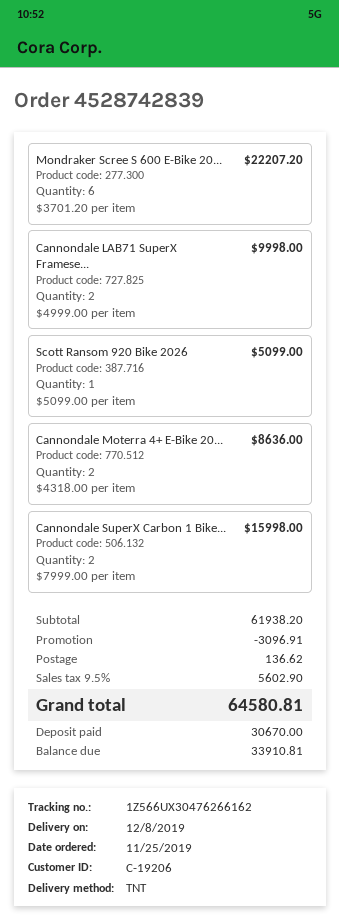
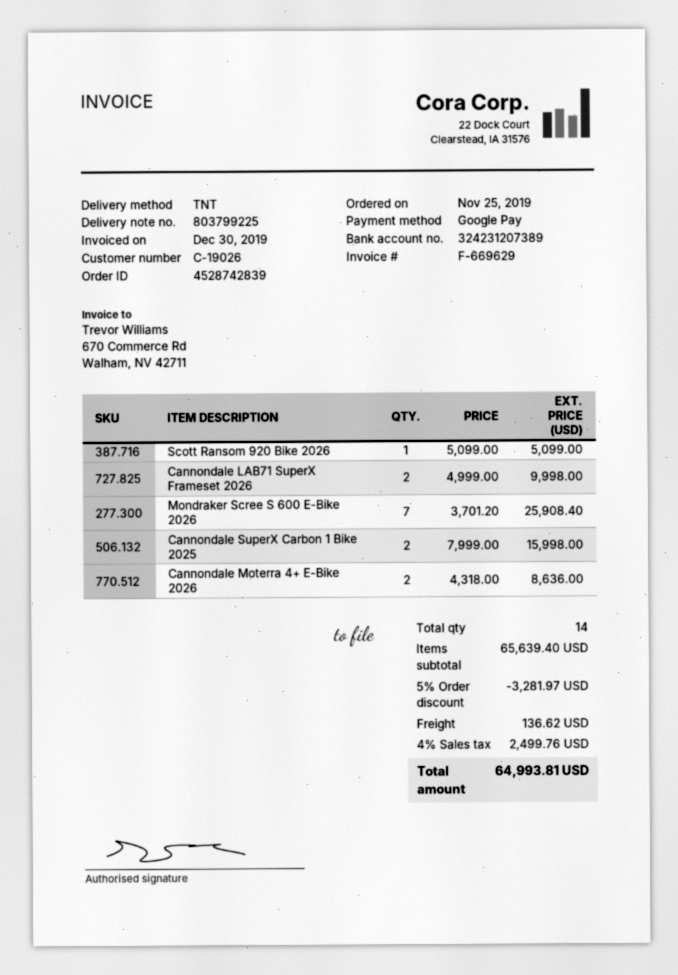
customer number: C-19206 -> C-19026
Mondraker Scree S 600 E-Bike 20...: 6 x 3701.20 = 22207.20 -> 7 x 3701.20 = 25908.40
subtotal: 61938.20 -> 65639.40
discount: 3096.91 -> 3281.97
tax: 9.5% = 5602.90 -> 4% = 2499.76
total: 64580.81 -> 64993.81

